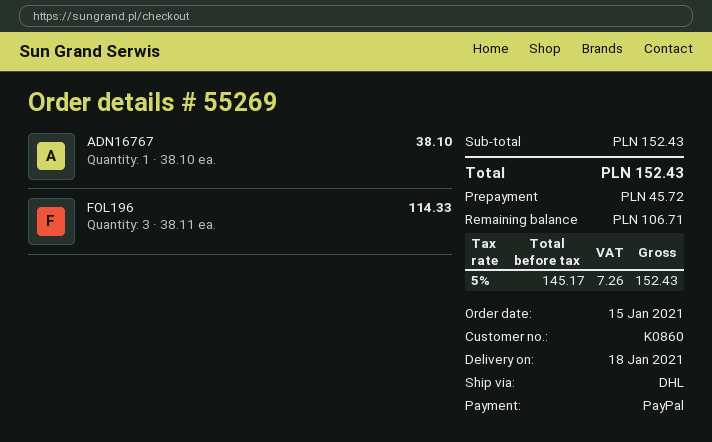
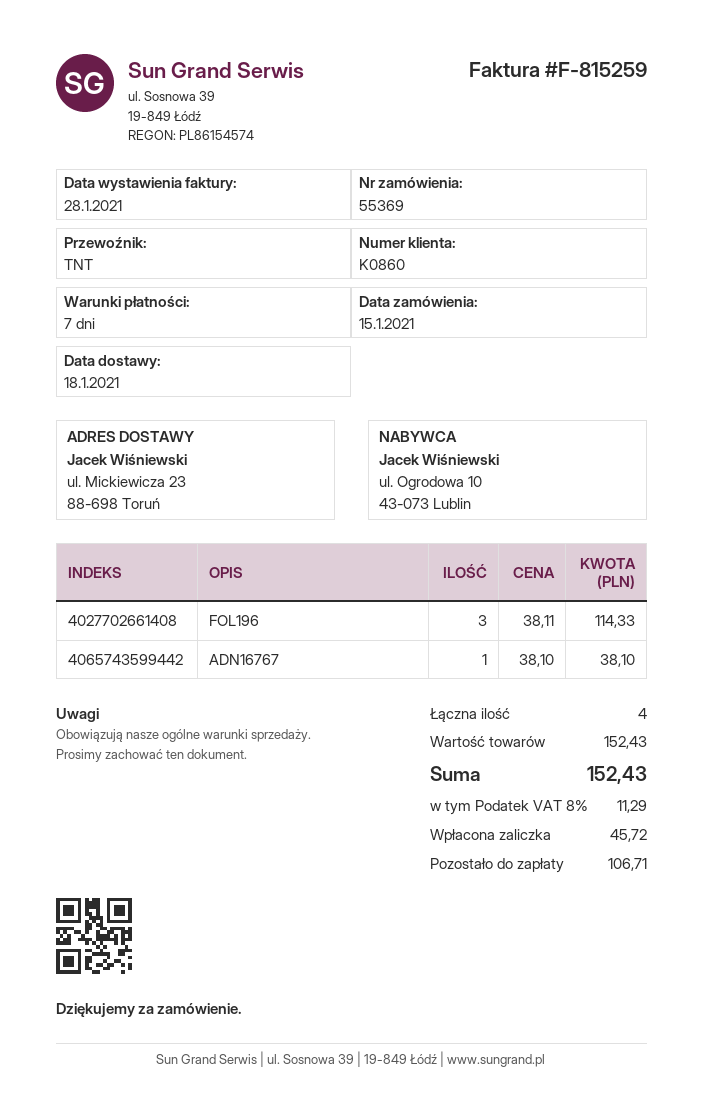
order number: 55269 -> 55369
shipping method: DHL -> TNT
tax: 5% = 7.26 -> 8% = 11.29

